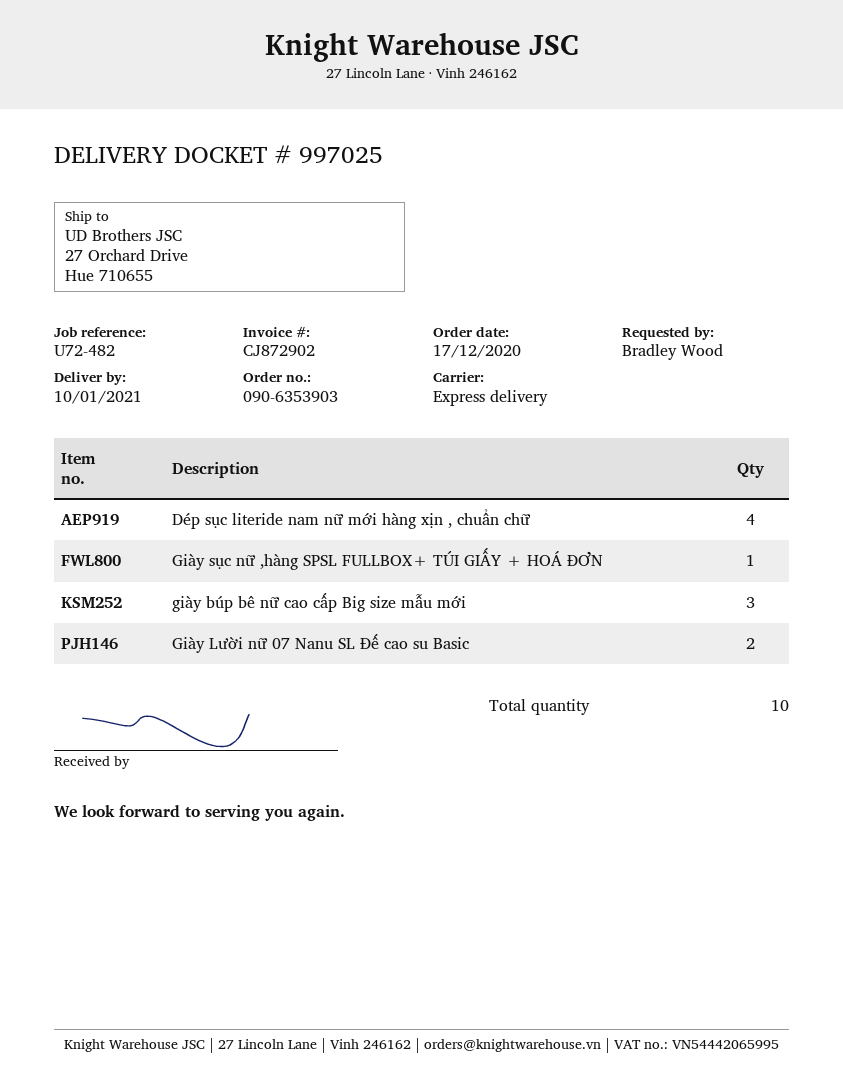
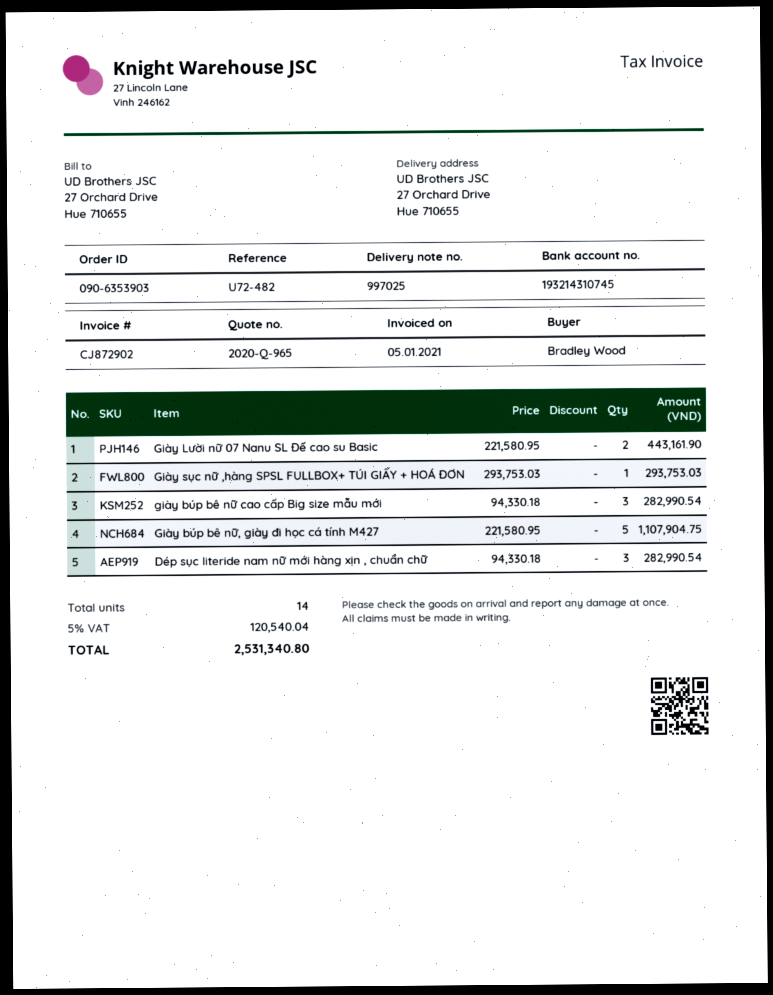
Dép sục literide nam nữ mới hàng xịn , chuẩn chữ: 4 -> 3
Giày búp bê nữ, giày đi học cá tính M427: none -> 5
total quantity: 10 -> 14

